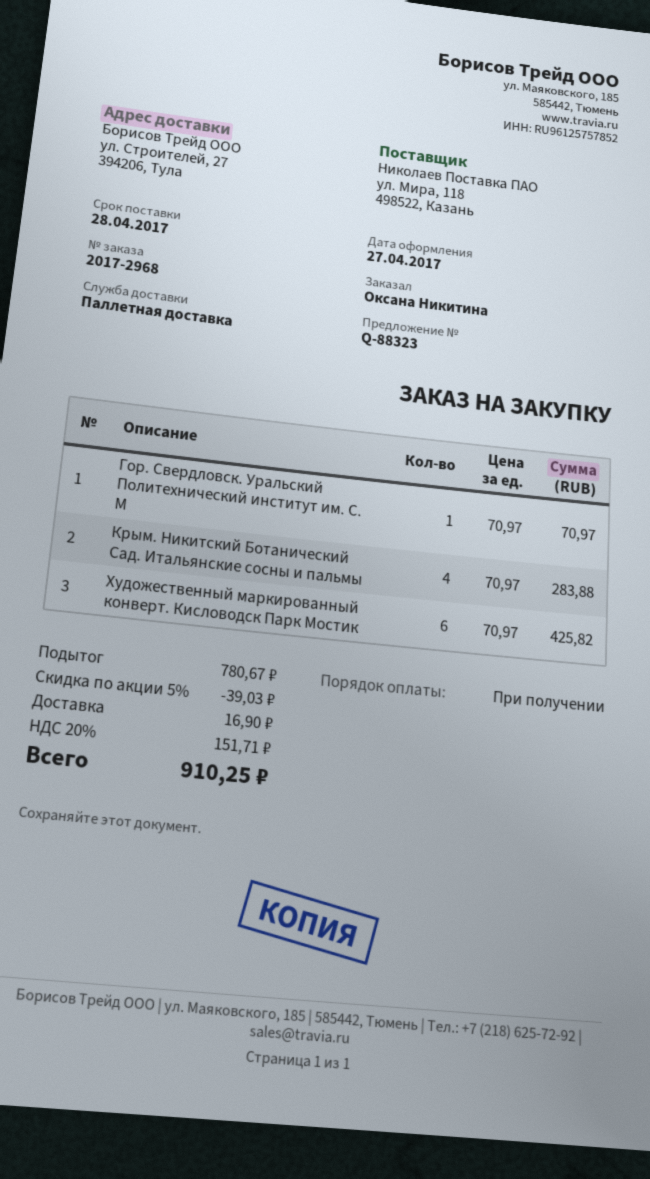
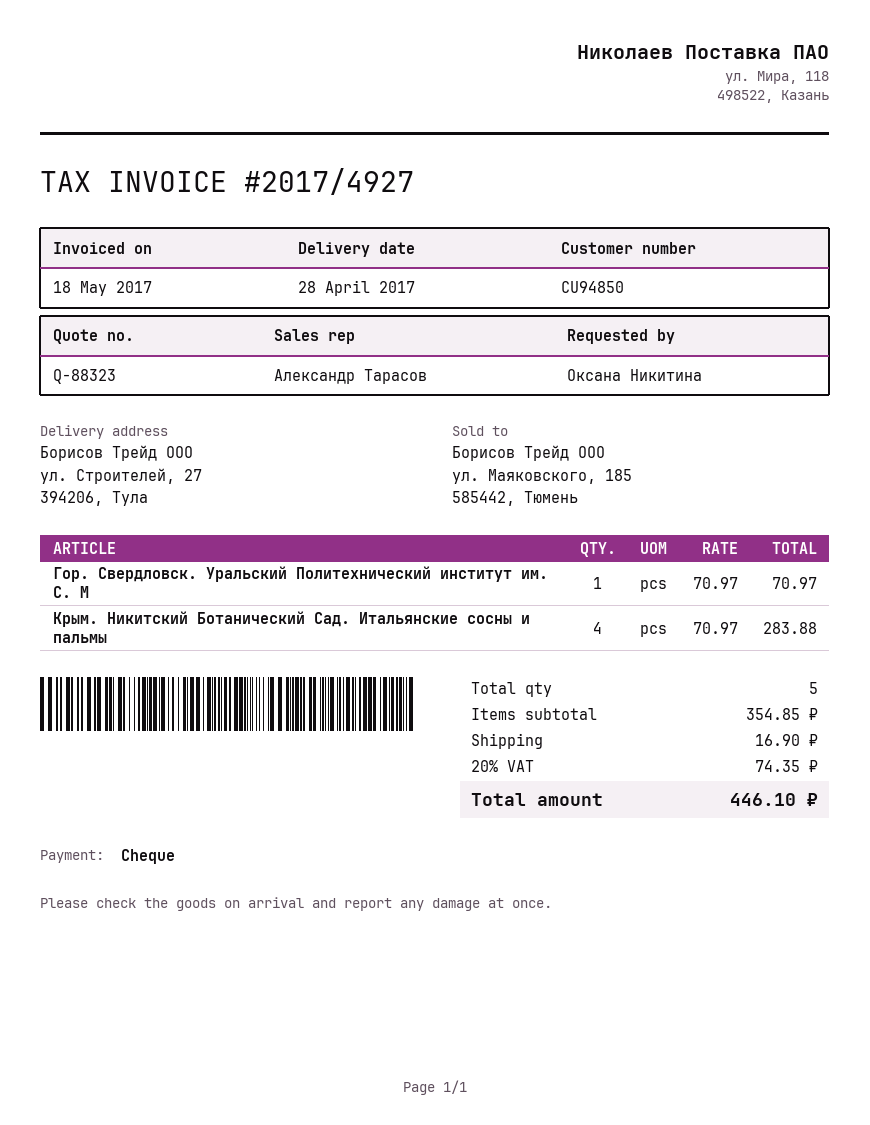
Художественный маркированный конверт. Кисловодск Парк Мостик: 6 x 70.97 = 425.82 -> none
subtotal: 780.67 -> 354.85
discount: 5% = 39.03 -> none
tax: 20% = 151.71 -> 20% = 74.35
total: 910.25 -> 446.10

